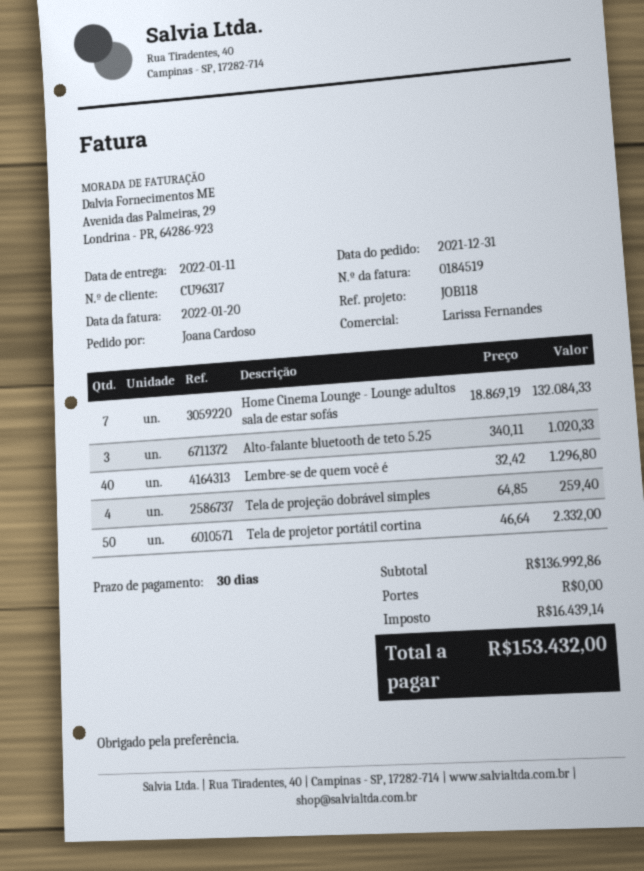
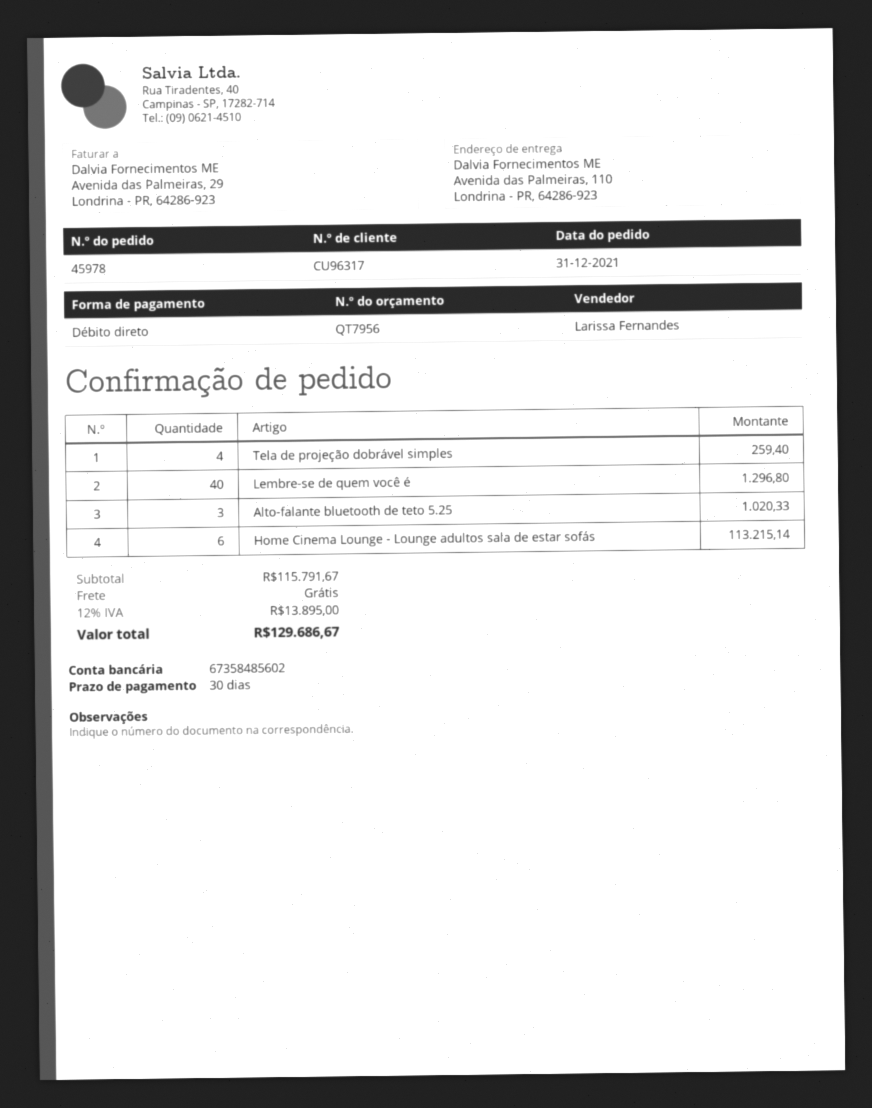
Home Cinema Lounge - Lounge adultos sala de estar sofás: 7 for 132084.33 -> 6 for 113215.14
Tela de projetor portátil cortina: 50 for 2332.00 -> none
subtotal: 136992.86 -> 115791.67
tax: 16439.14 -> 13895.00
total: 153432.00 -> 129686.67

